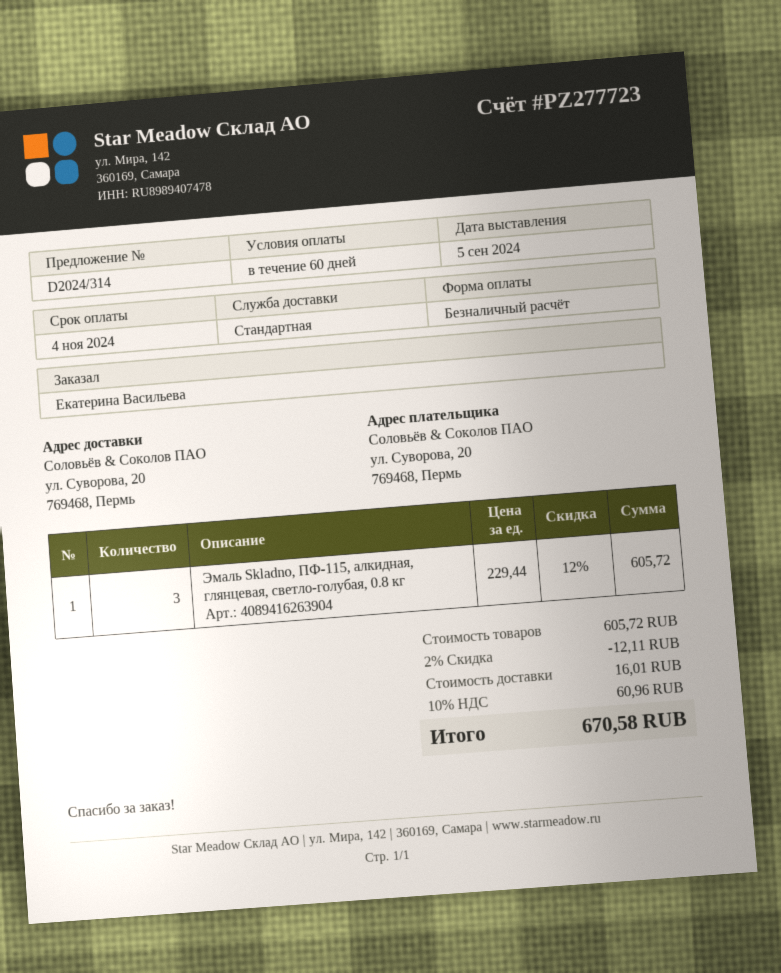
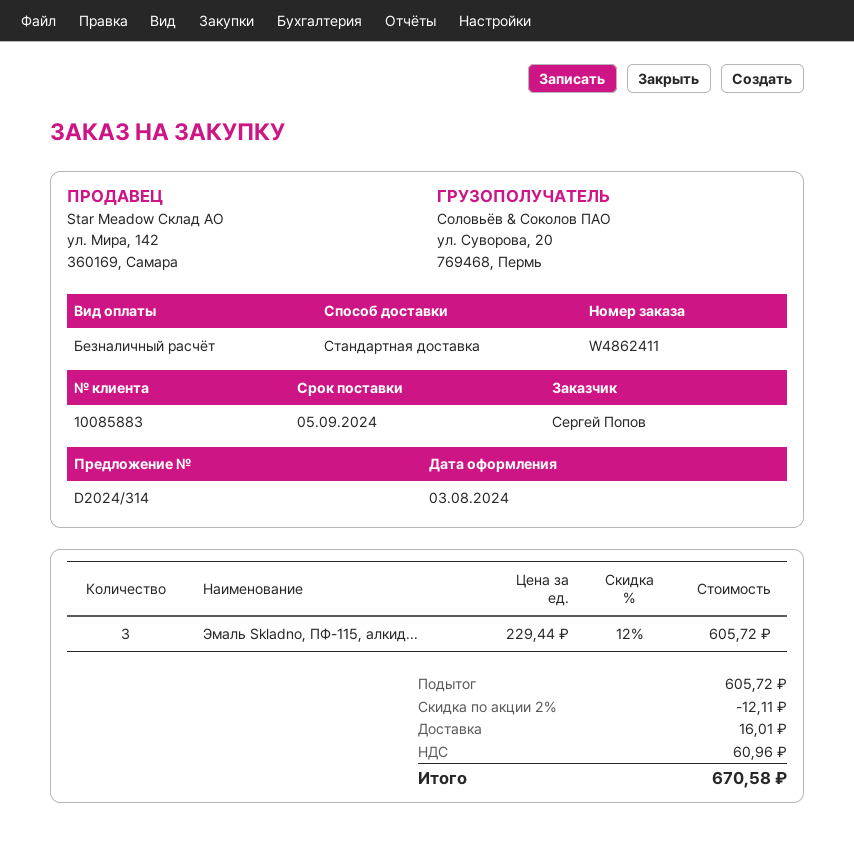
ordered by: Екатерина Васильева -> Сергей Попов

